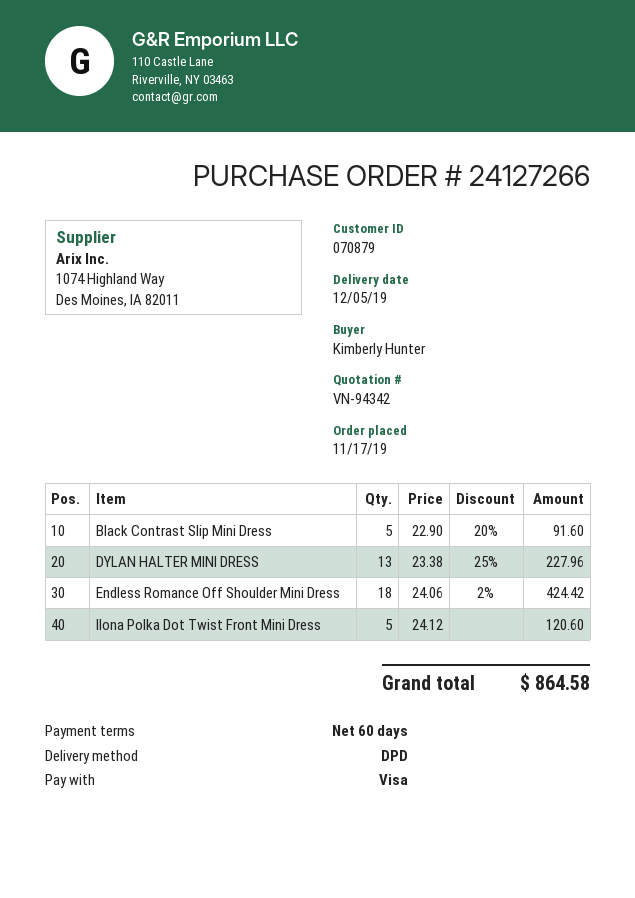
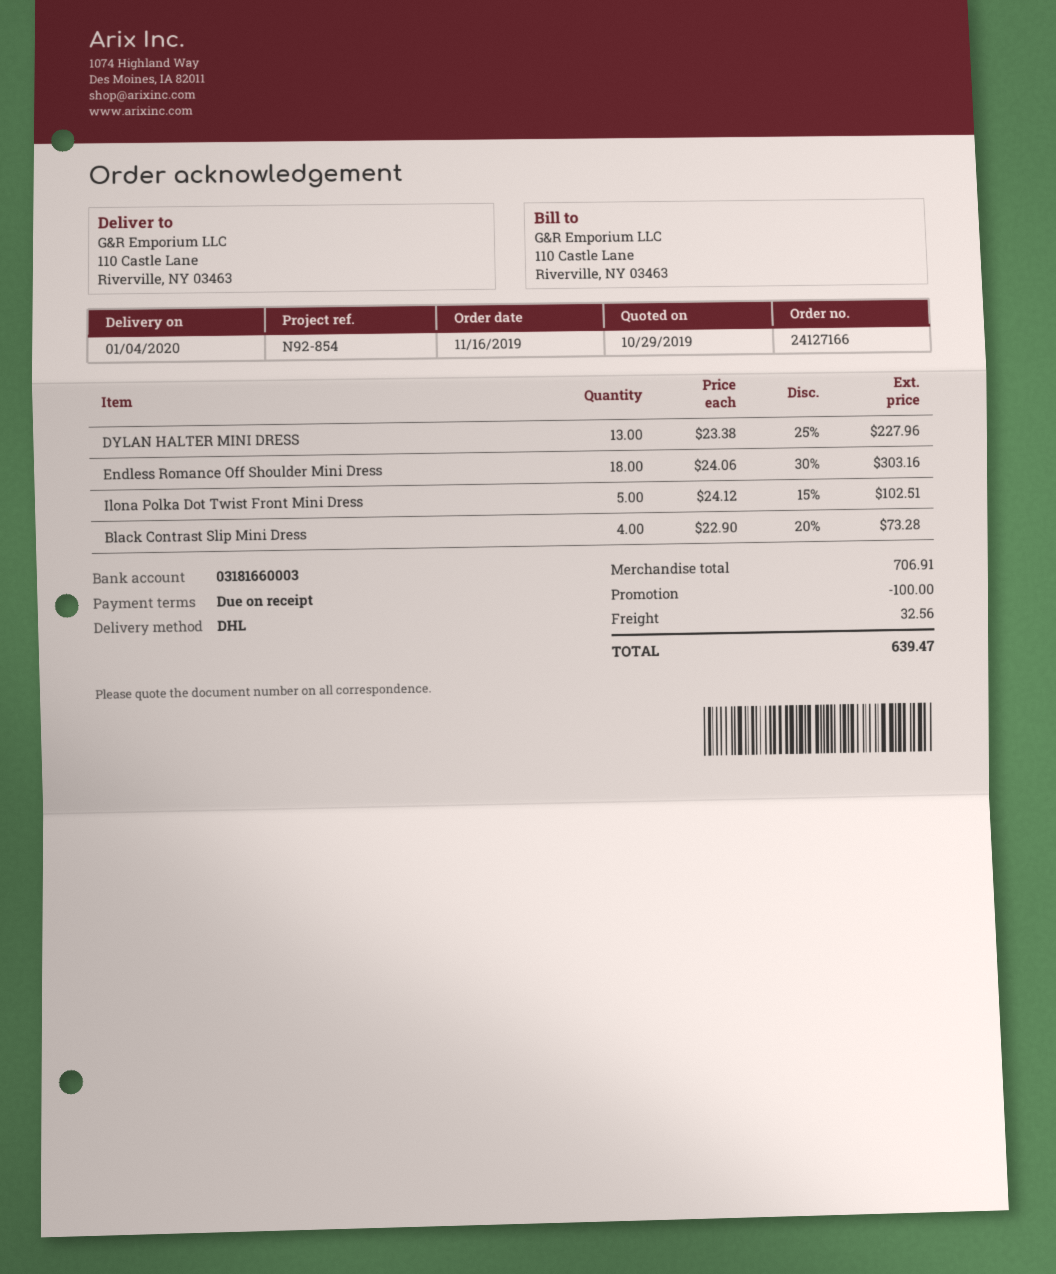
order number: 24127266 -> 24127166
order date: 2019-11-17 -> 2019-11-16
delivery date: 2019-12-05 -> 2020-01-04
payment terms: 60 days -> on receipt
shipping method: DPD -> DHL
Black Contrast Slip Mini Dress: 5 x 22.90 - 20% = 91.60 -> 4 x 22.90 - 20% = 73.28
Endless Romance Off Shoulder Mini Dress: 18 x 24.06 - 2% = 424.42 -> 18 x 24.06 - 30% = 303.16
Ilona Polka Dot Twist Front Mini Dress: 5 x 24.12 = 120.60 -> 5 x 24.12 - 15% = 102.51
discount: none -> 100.00
shipping: none -> 32.56
total: 864.58 -> 639.47

